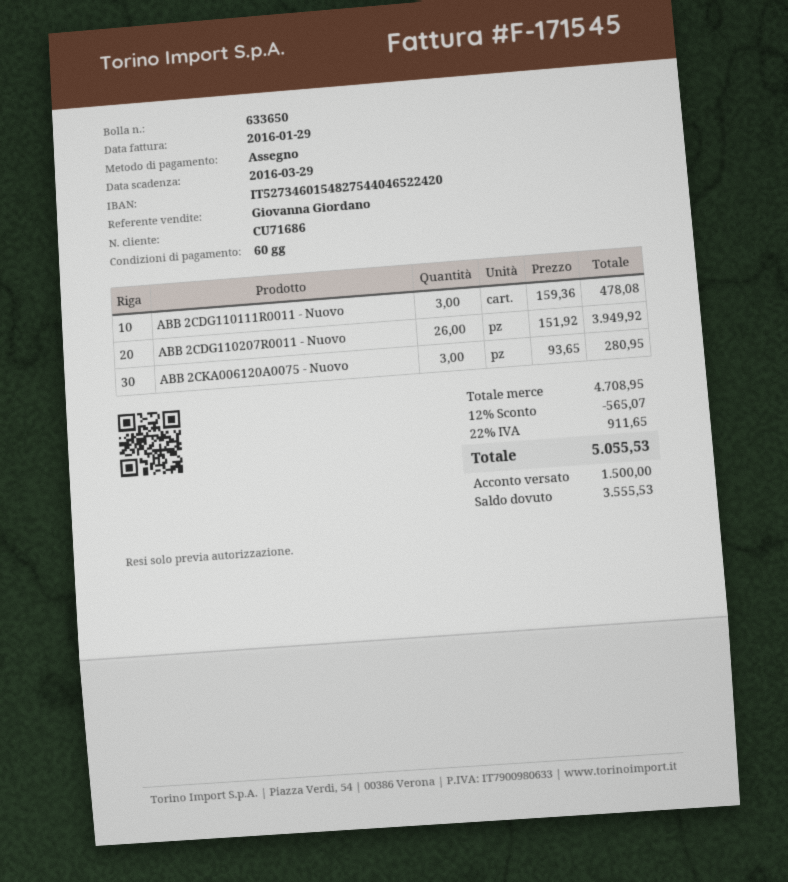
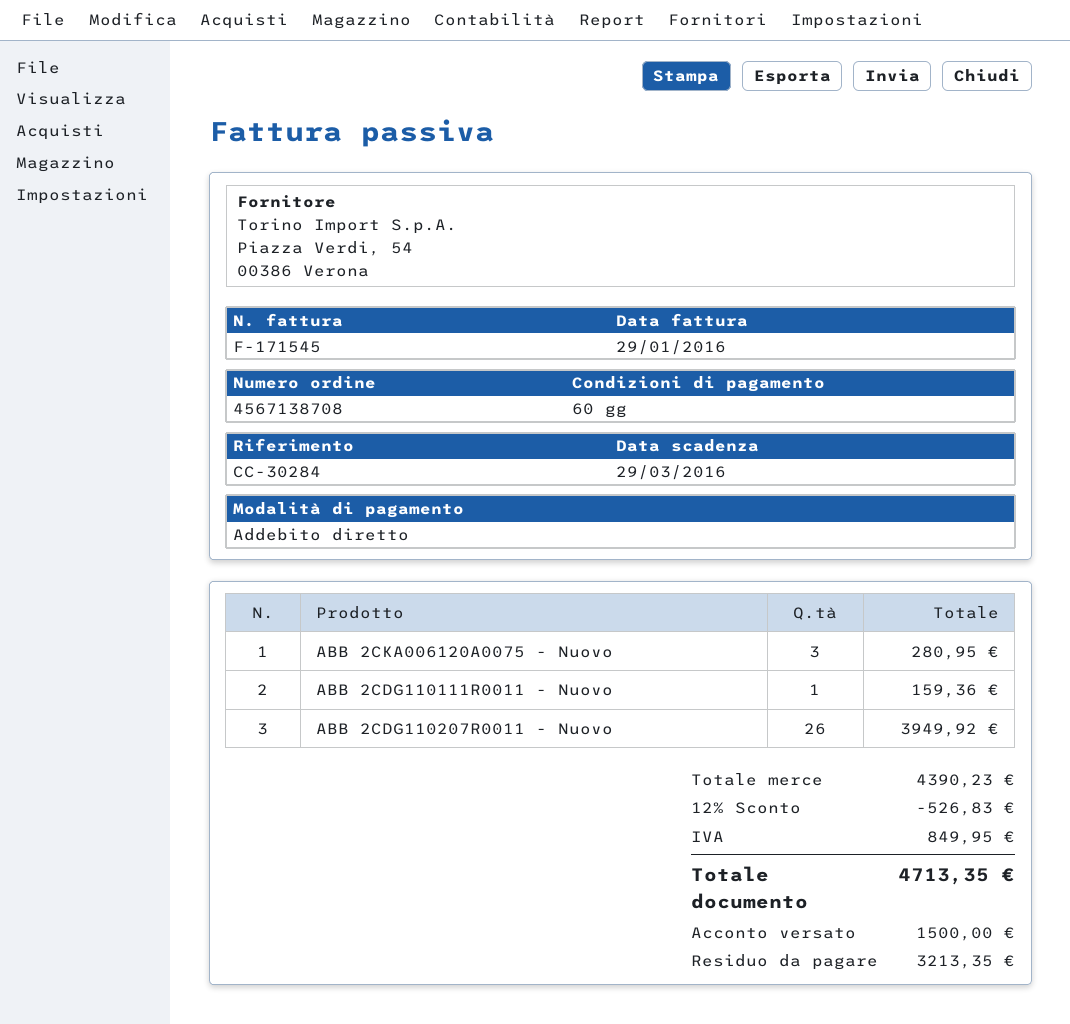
payment method: cheque -> direct debit
ABB 2CDG110111R0011 - Nuovo: 3 for 478.08 -> 1 for 159.36
subtotal: 4708.95 -> 4390.23
discount: 12% = 565.07 -> 12% = 526.83
tax: 911.65 -> 849.95
total: 5055.53 -> 4713.35
balance: 3555.53 -> 3213.35

